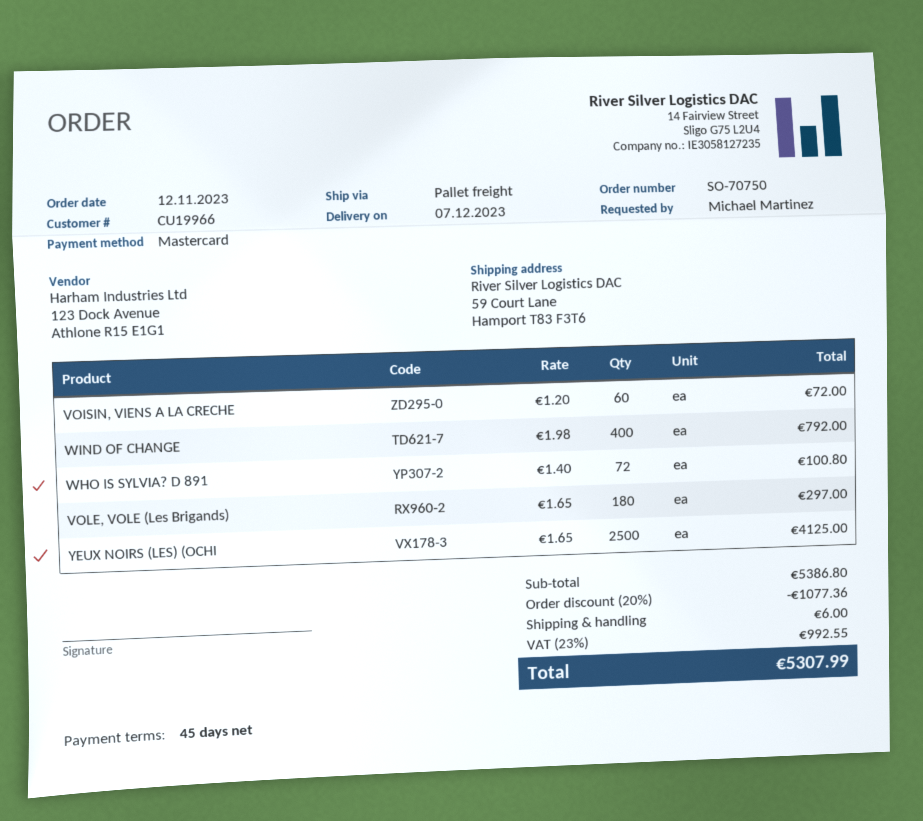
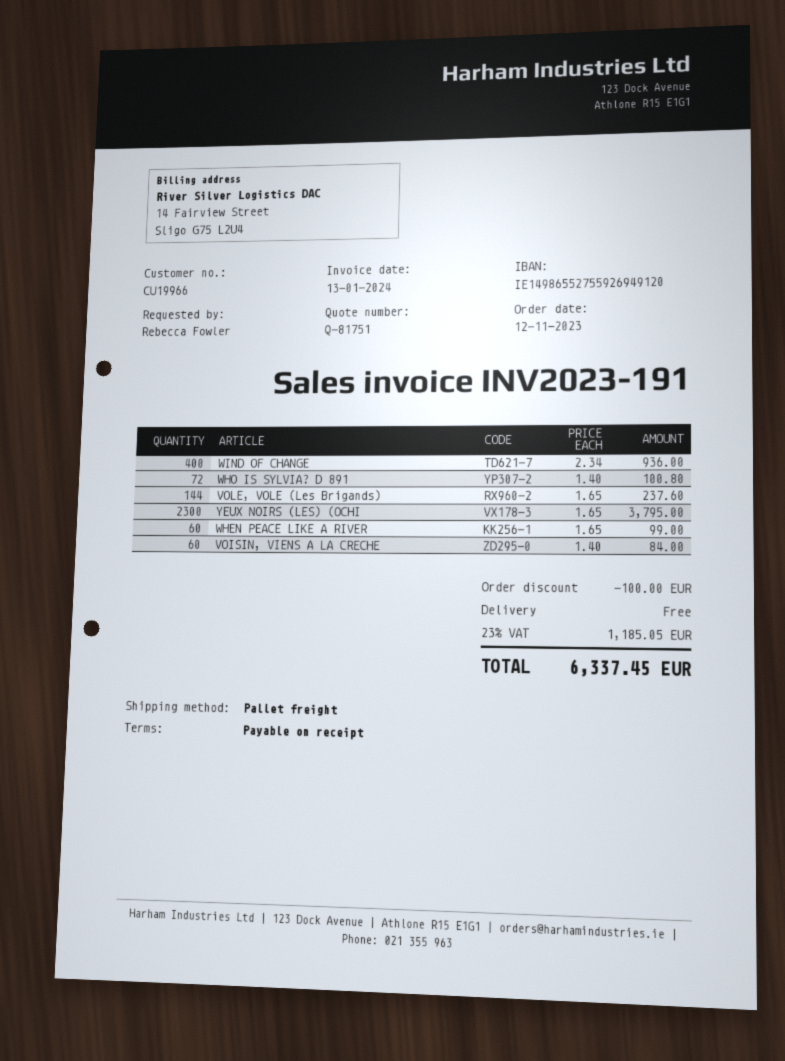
payment terms: 45 days -> on receipt
ordered by: Michael Martinez -> Rebecca Fowler
VOISIN, VIENS A LA CRECHE: 60 x 1.20 = 72.00 -> 60 x 1.40 = 84.00
WIND OF CHANGE: 400 x 1.98 = 792.00 -> 400 x 2.34 = 936.00
VOLE, VOLE (Les Brigands): 180 x 1.65 = 297.00 -> 144 x 1.65 = 237.60
YEUX NOIRS (LES) (OCHI: 2500 x 1.65 = 4125.00 -> 2300 x 1.65 = 3795.00
WHEN PEACE LIKE A RIVER: none -> 60 x 1.65 = 99.00
discount: 1077.36 -> 100.00
shipping: 6.00 -> 0.00
tax: 23% = 992.55 -> 23% = 1185.05
total: 5307.99 -> 6337.45

